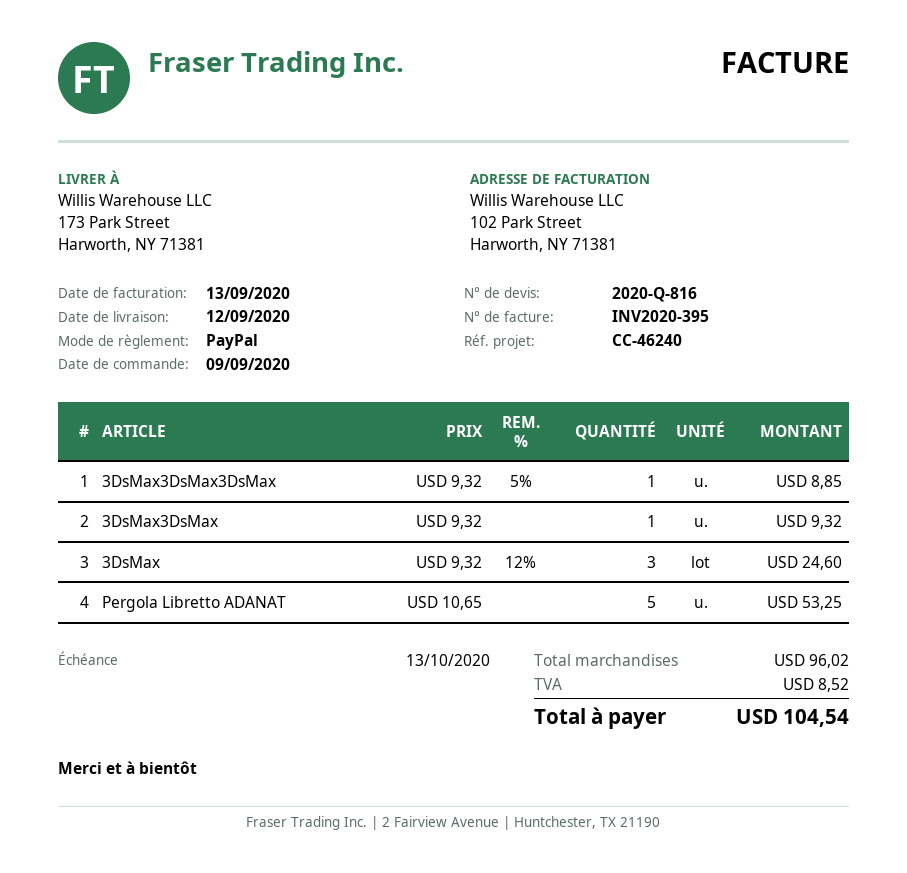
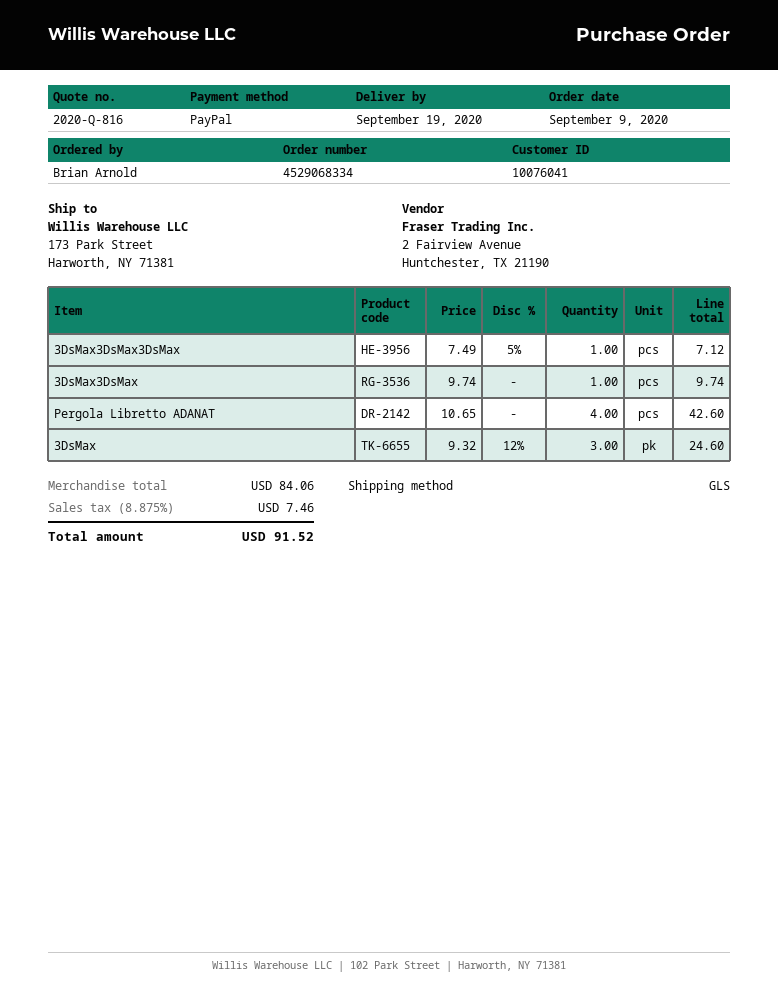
delivery date: 2020-09-12 -> 2020-09-19
3DsMax3DsMax3DsMax: 1 x 9.32 - 5% = 8.85 -> 1 x 7.49 - 5% = 7.12
3DsMax3DsMax: 1 x 9.32 = 9.32 -> 1 x 9.74 = 9.74
Pergola Libretto ADANAT: 5 x 10.65 = 53.25 -> 4 x 10.65 = 42.60
subtotal: 96.02 -> 84.06
tax: 8.52 -> 7.46
total: 104.54 -> 91.52

